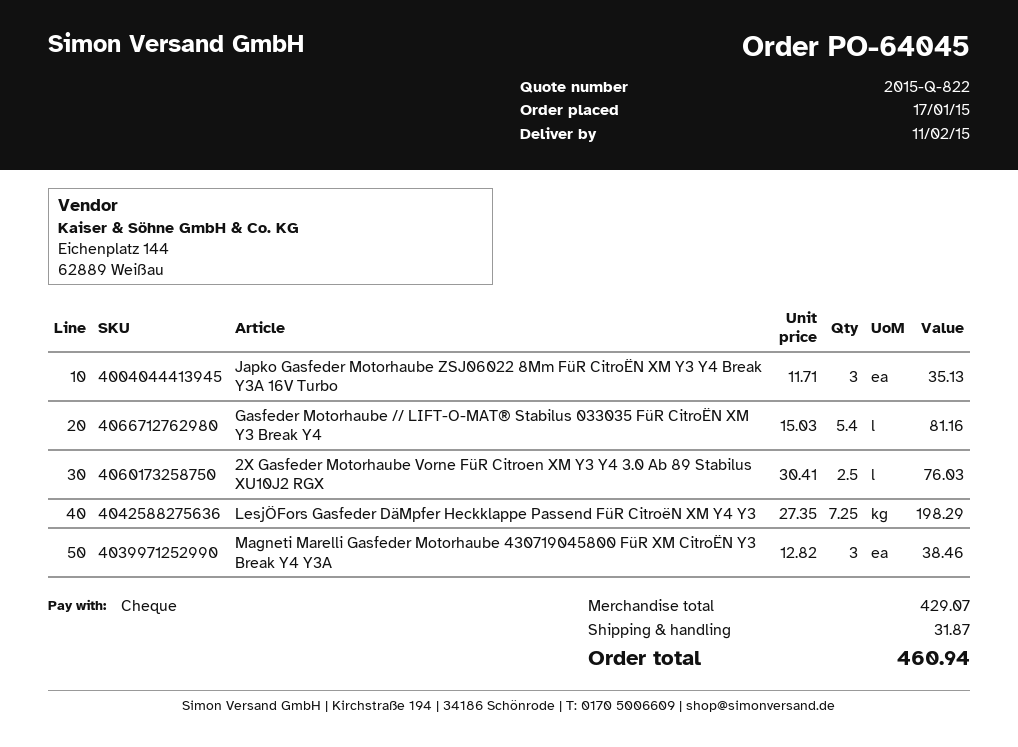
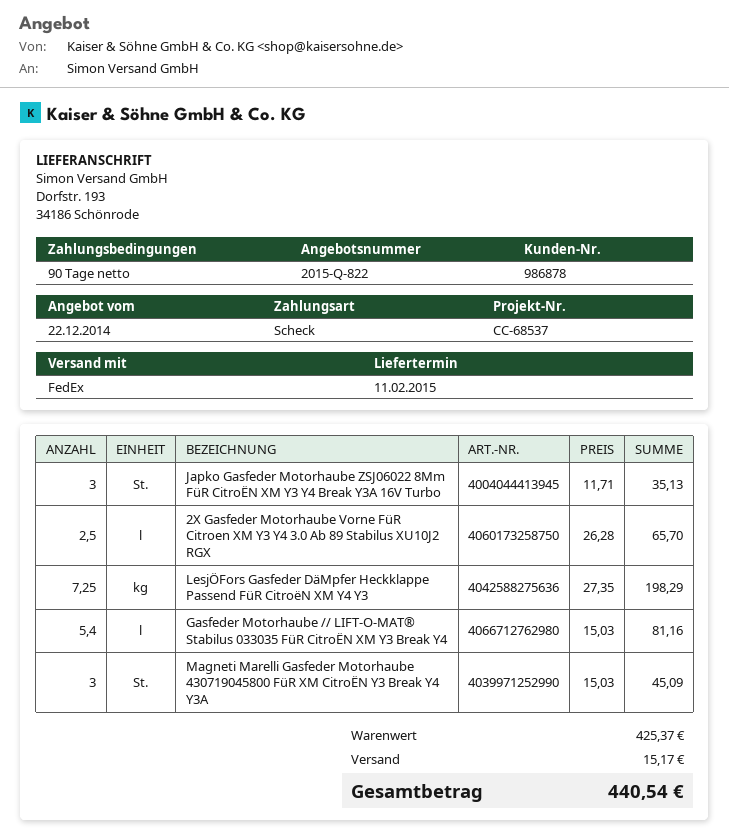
2X Gasfeder Motorhaube Vorne FüR Citroen XM Y3 Y4 3.0 Ab 89 Stabilus XU10J2 RGX: 2.5 x 30.41 = 76.03 -> 2.5 x 26.28 = 65.70
Magneti Marelli Gasfeder Motorhaube 430719045800 FüR XM CitroËN Y3 Break Y4 Y3A: 3 x 12.82 = 38.46 -> 3 x 15.03 = 45.09
subtotal: 429.07 -> 425.37
shipping: 31.87 -> 15.17
total: 460.94 -> 440.54

